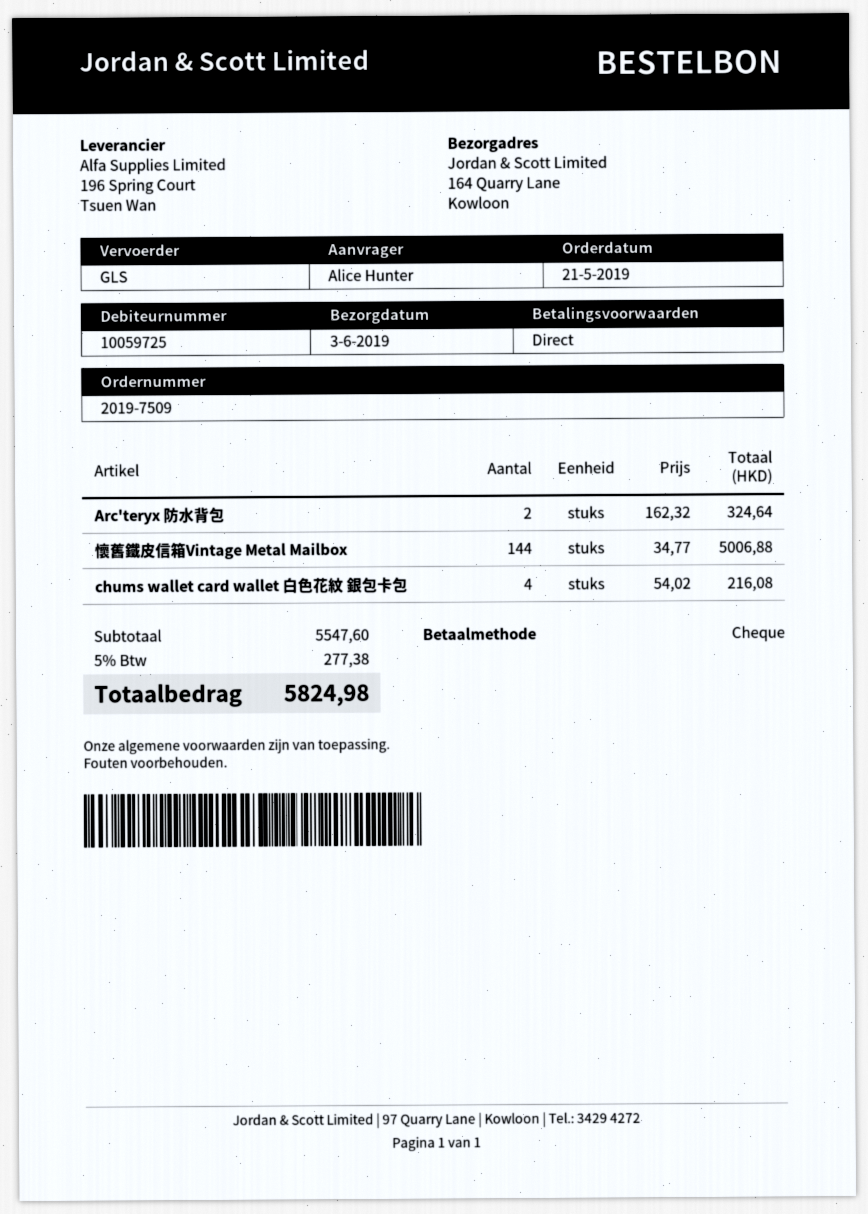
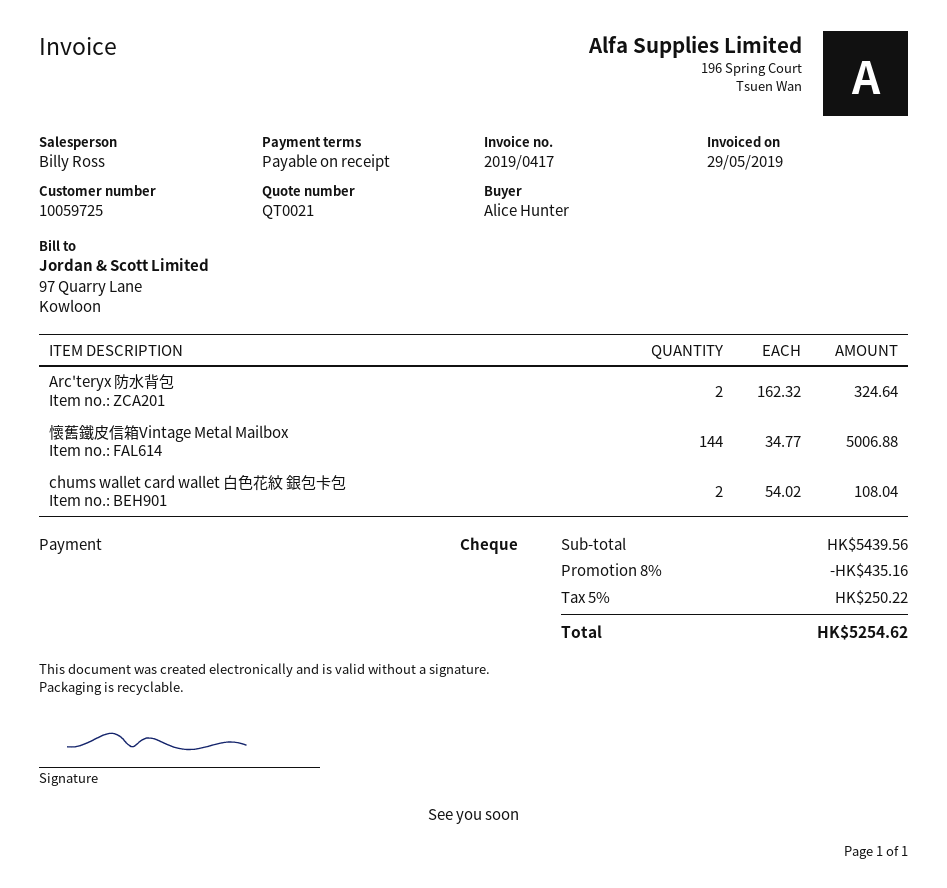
chums wallet card wallet 白色花紋 銀包卡包: 4 x 54.02 = 216.08 -> 2 x 54.02 = 108.04
subtotal: 5547.60 -> 5439.56
discount: none -> 8% = 435.16
tax: 5% = 277.38 -> 5% = 250.22
total: 5824.98 -> 5254.62

